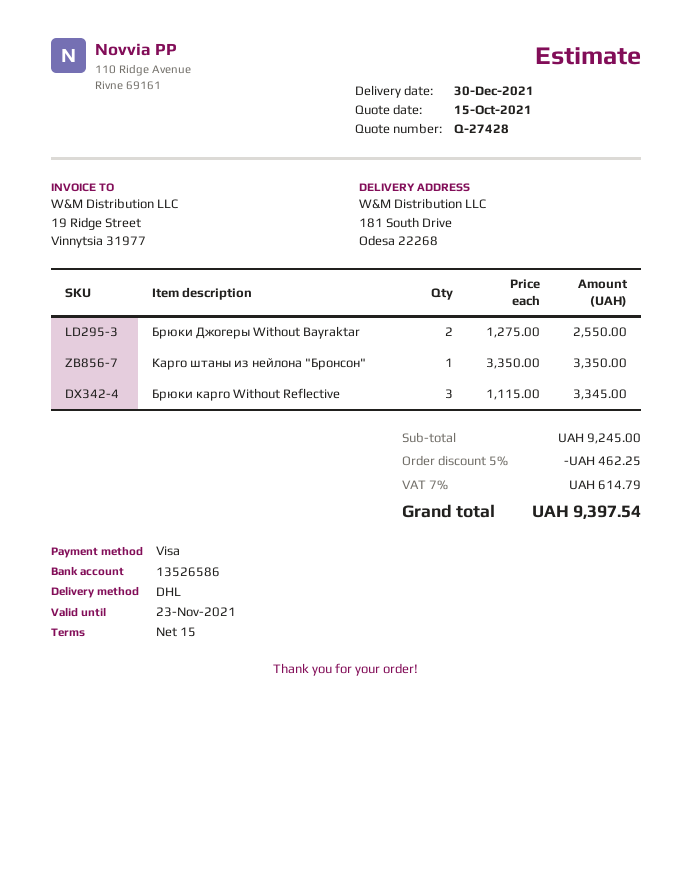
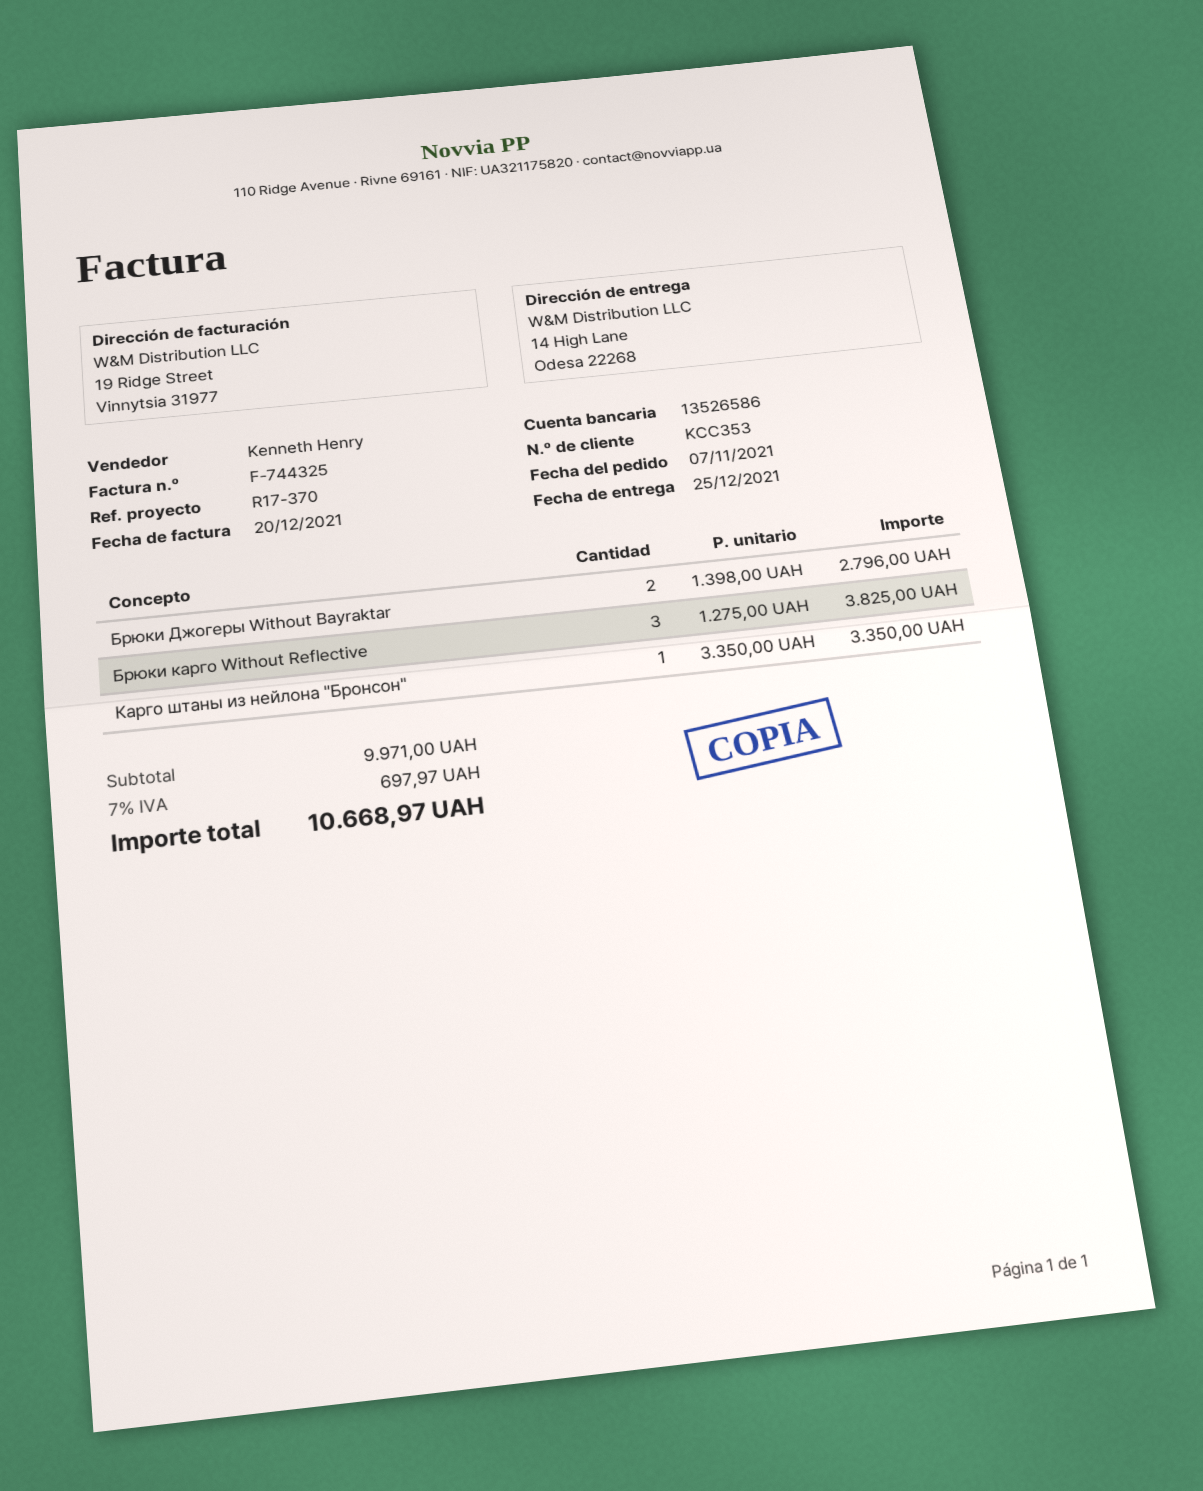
delivery date: 2021-12-30 -> 2021-12-25
ship to: 181 South Drive, Odesa 22268 -> 14 High Lane, Odesa 22268
Брюки Джогеры Without Bayraktar: 2 x 1275.00 = 2550.00 -> 2 x 1398.00 = 2796.00
Брюки карго Without Reflective: 3 x 1115.00 = 3345.00 -> 3 x 1275.00 = 3825.00
subtotal: 9245.00 -> 9971.00
discount: 5% = 462.25 -> none
tax: 7% = 614.79 -> 7% = 697.97
total: 9397.54 -> 10668.97

